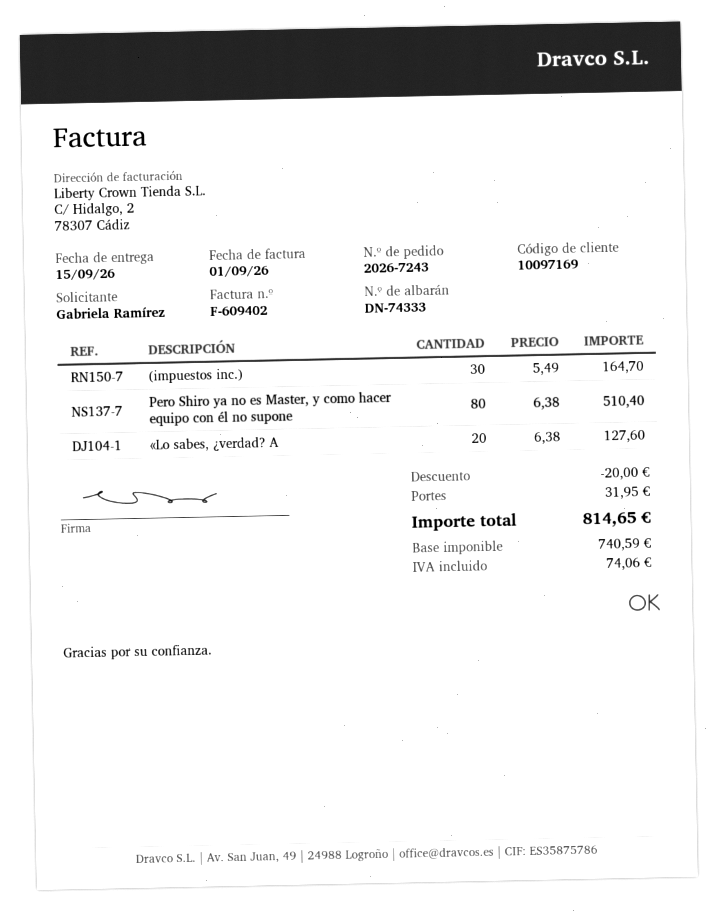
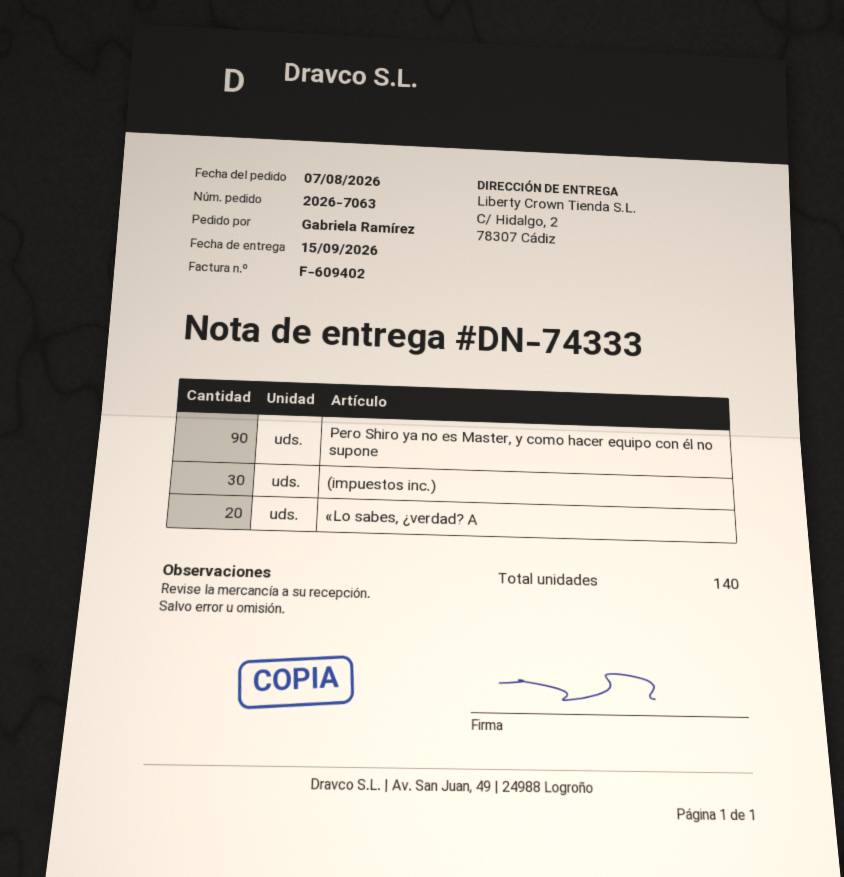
order number: 2026-7243 -> 2026-7063
Pero Shiro ya no es Master, y como hacer equipo con él no supone: 80 -> 90

